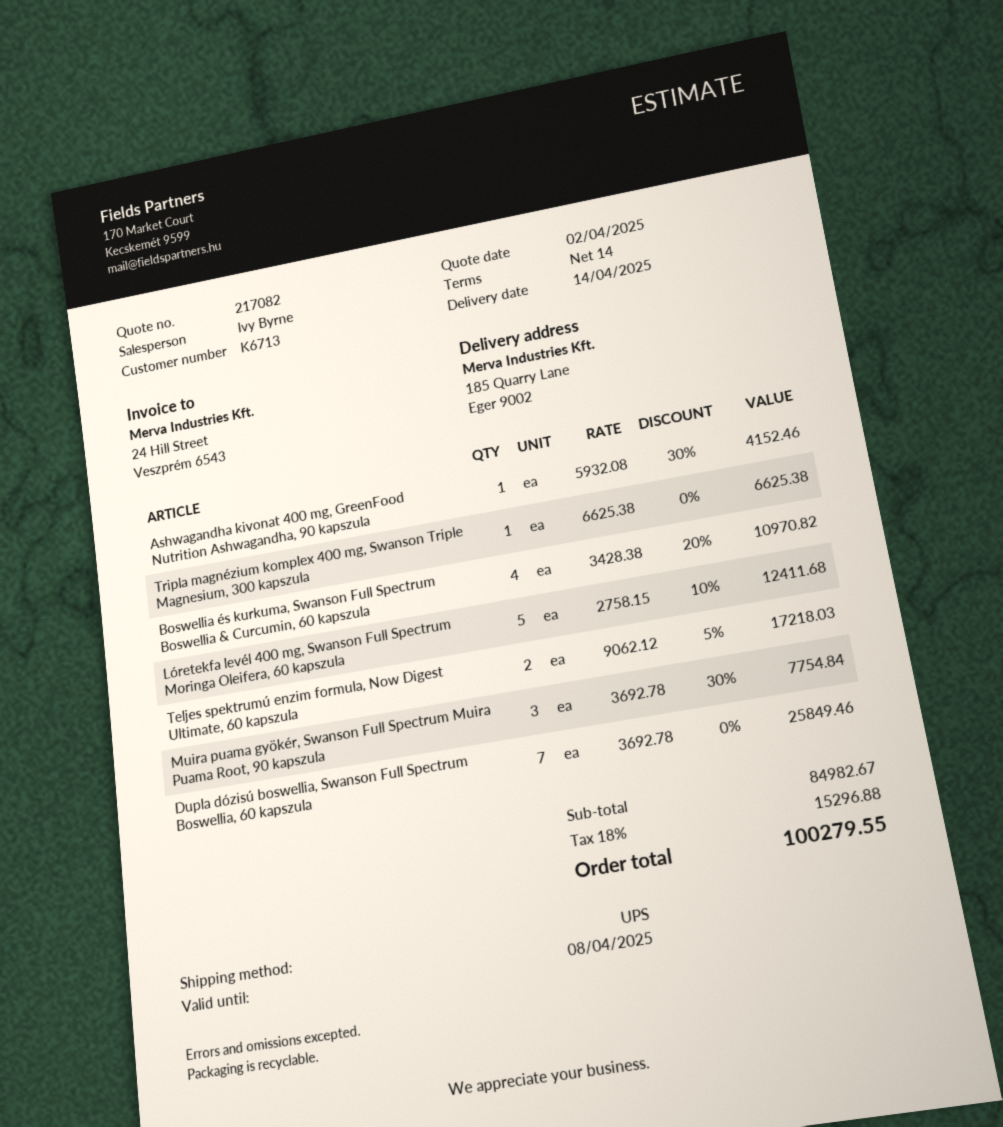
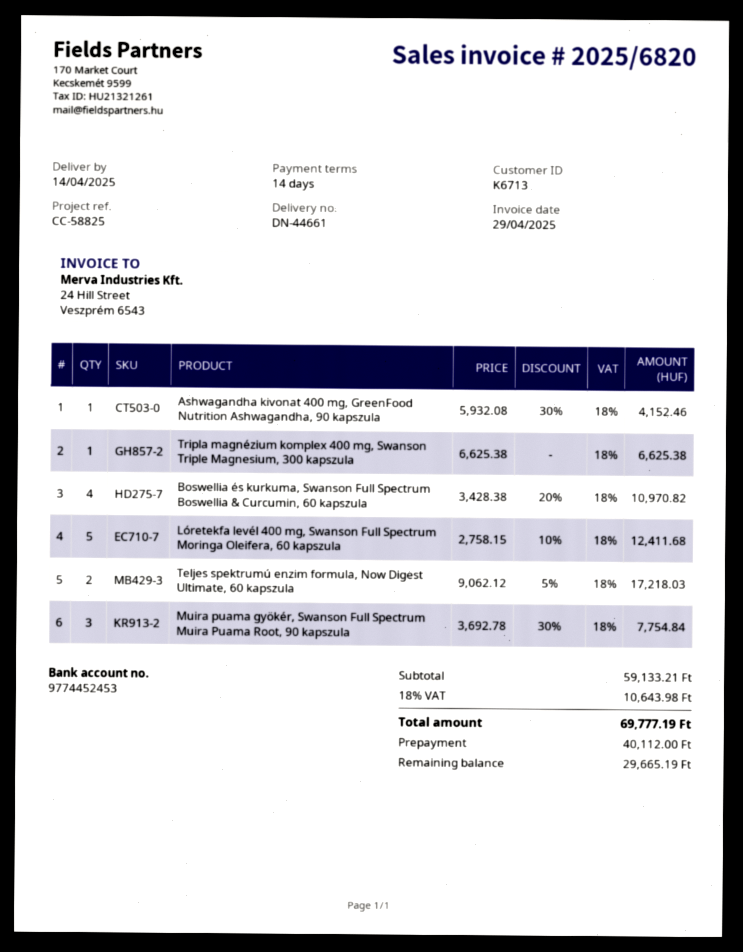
Dupla dózisú boswellia, Swanson Full Spectrum Boswellia, 60 kapszula: 7 x 3692.78 = 25849.46 -> none
subtotal: 84982.67 -> 59133.21
tax: 18% = 15296.88 -> 18% = 10643.98
total: 100279.55 -> 69777.19

